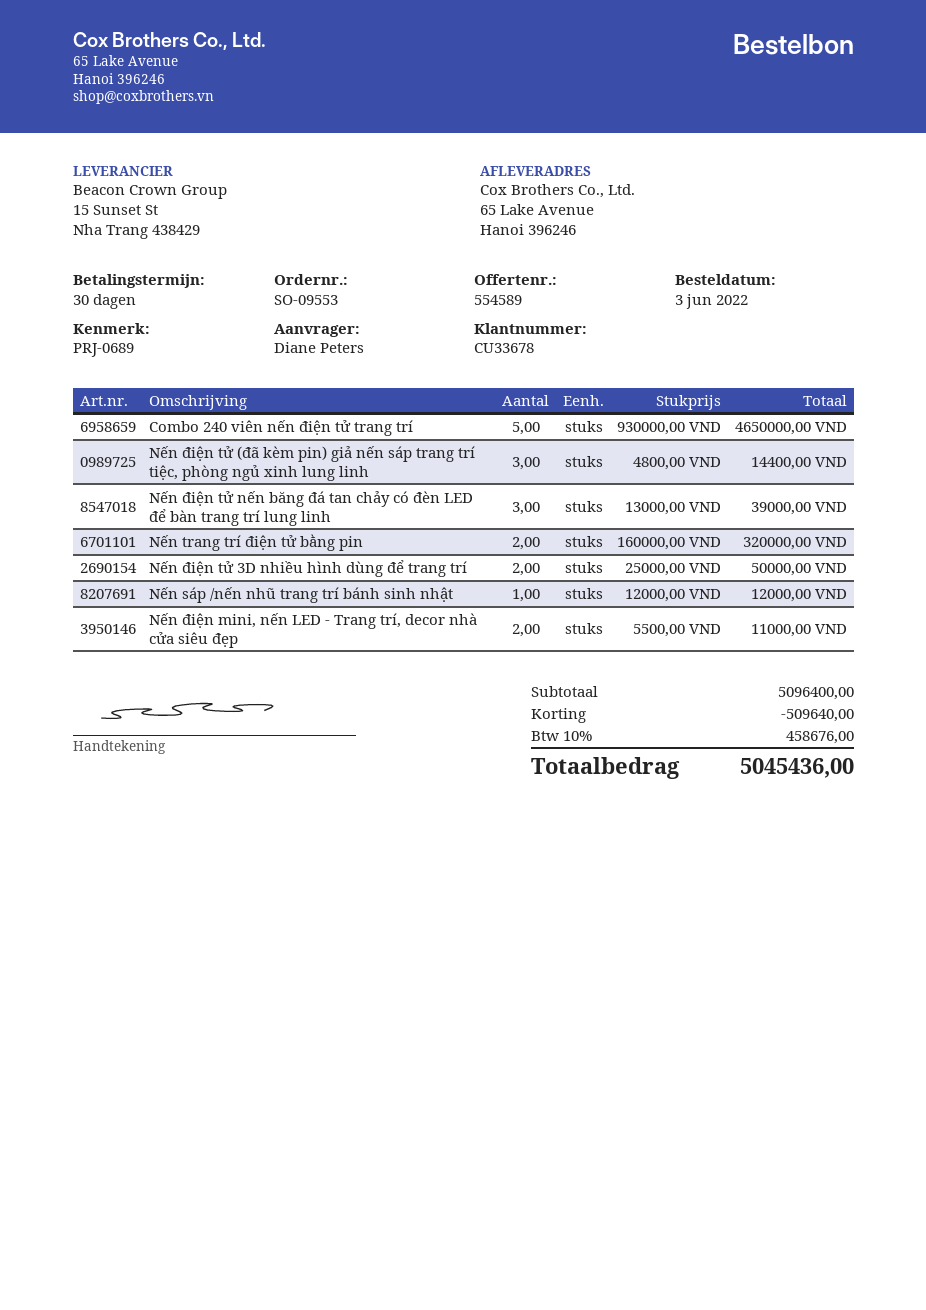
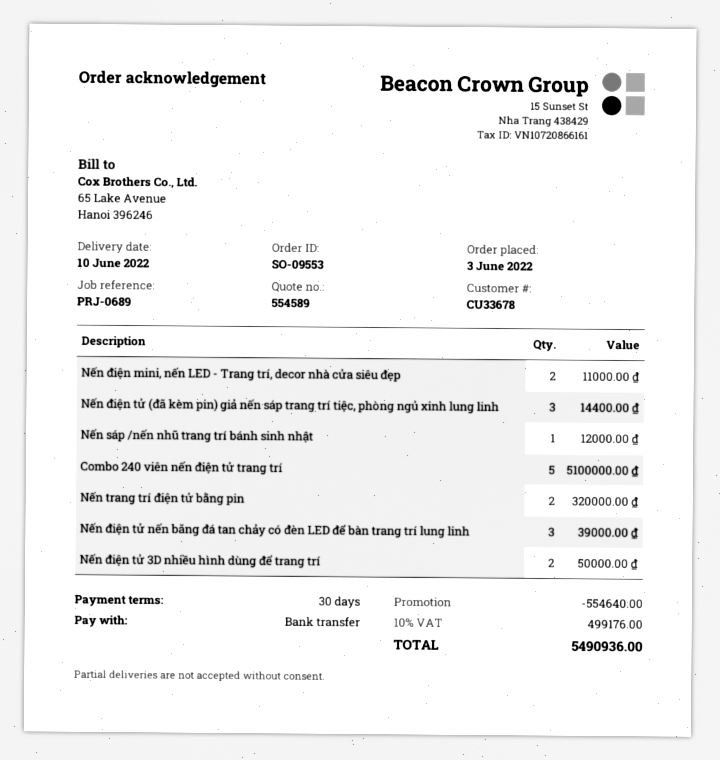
Combo 240 viên nến điện tử trang trí: 5 for 4650000.00 -> 5 for 5100000.00
discount: 509640.00 -> 554640.00
tax: 10% = 458676.00 -> 10% = 499176.00
total: 5045436.00 -> 5490936.00

